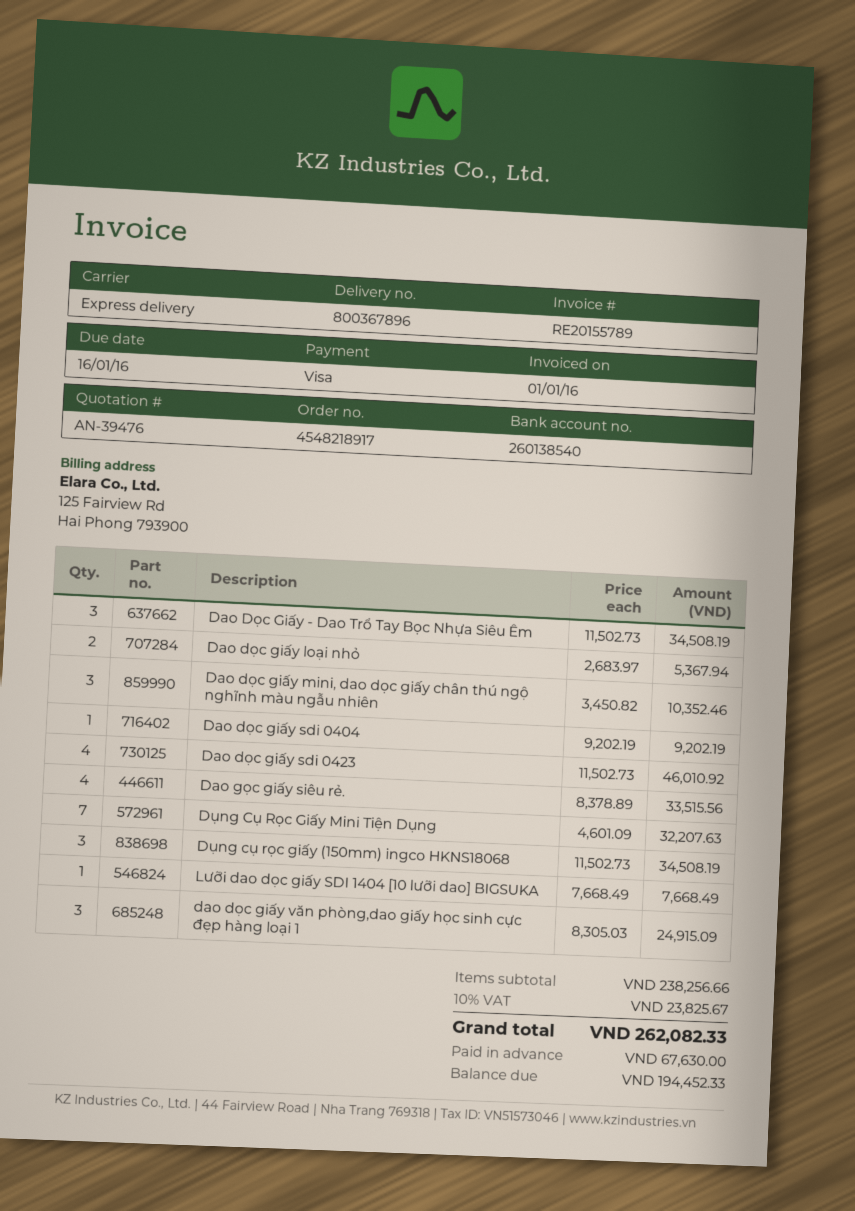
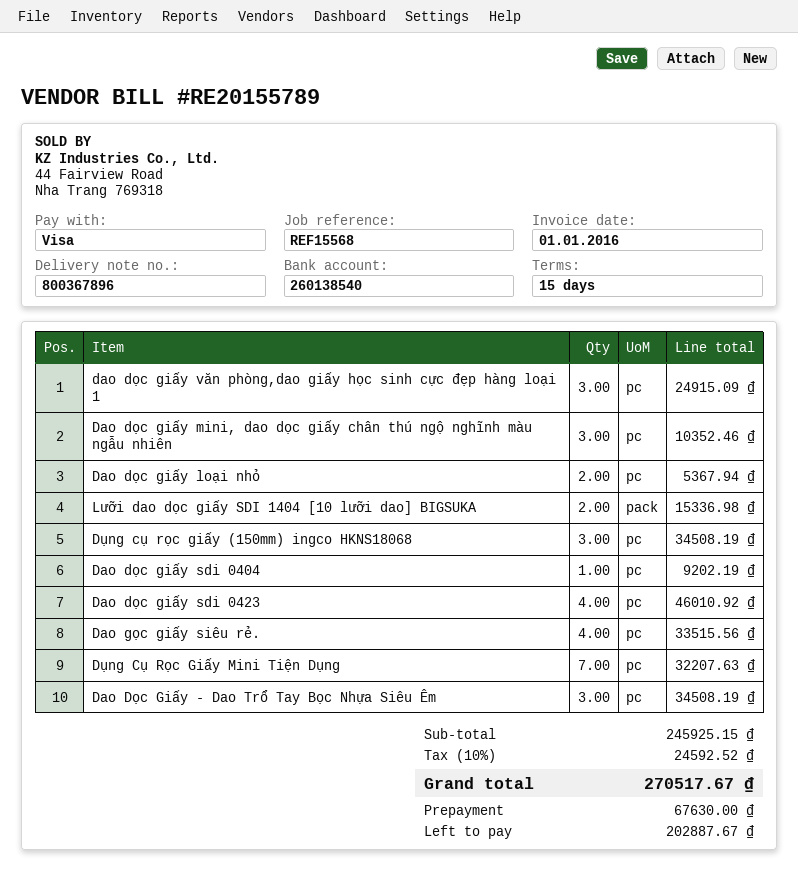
Lưỡi dao dọc giấy SDI 1404 [10 lưỡi dao] BIGSUKA: 1 for 7668.49 -> 2 for 15336.98
subtotal: 238256.66 -> 245925.15
tax: 10% = 23825.67 -> 10% = 24592.52
total: 262082.33 -> 270517.67
balance: 194452.33 -> 202887.67

